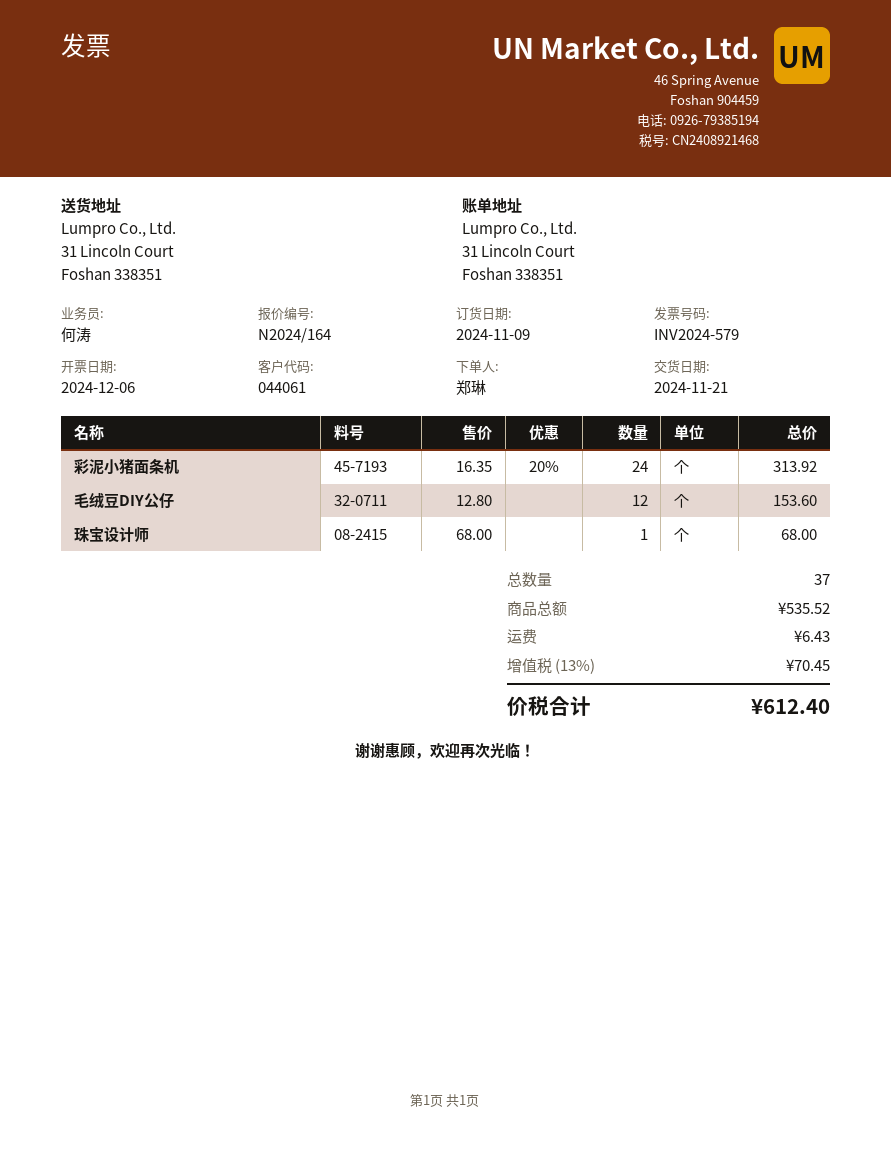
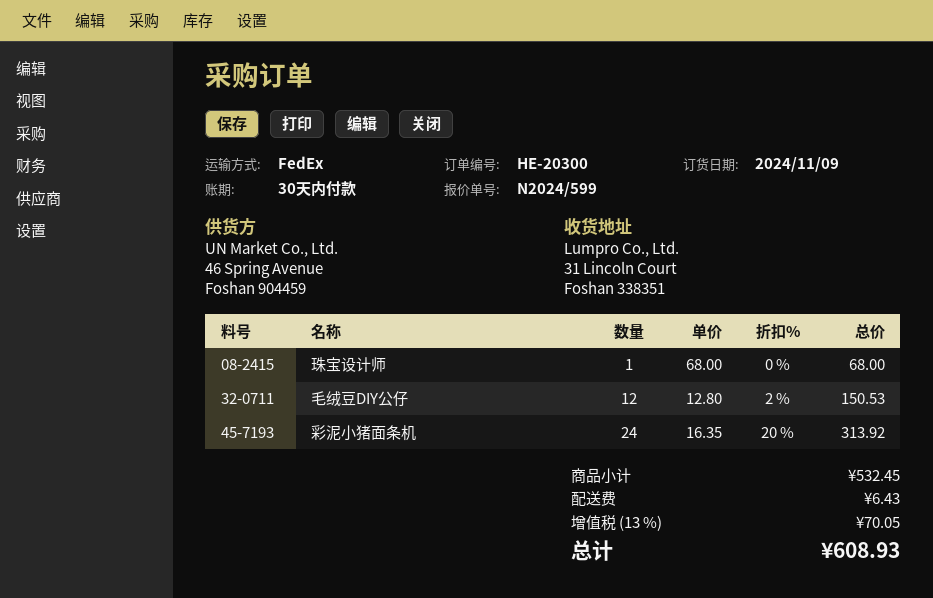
quote number: N2024/164 -> N2024/599
毛绒豆DIY公仔: 12 x 12.80 = 153.60 -> 12 x 12.80 - 2% = 150.53
subtotal: 535.52 -> 532.45
tax: 13% = 70.45 -> 13% = 70.05
total: 612.40 -> 608.93

